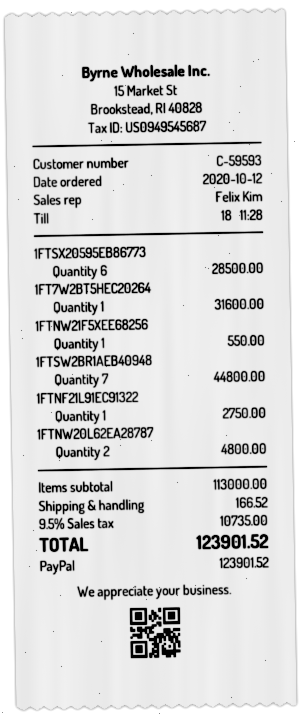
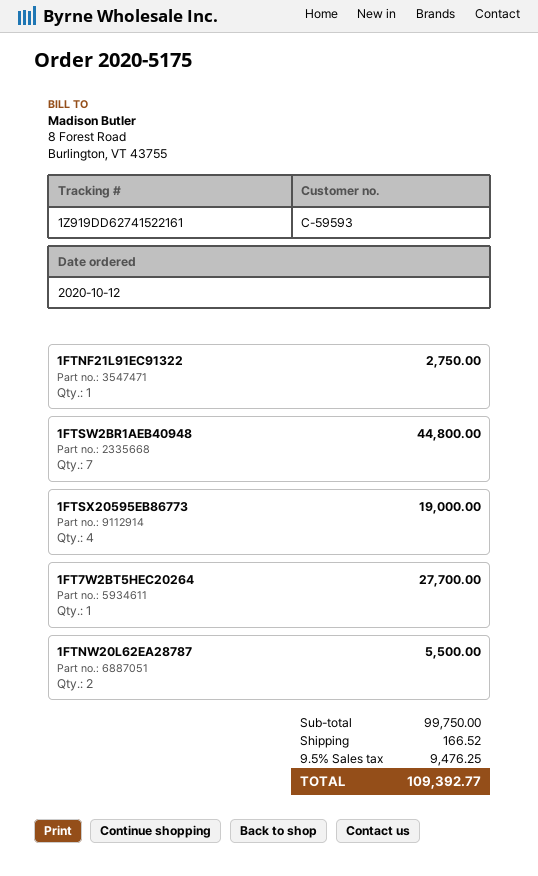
1FTSX20595EB86773: 6 for 28500.00 -> 4 for 19000.00
1FT7W2BT5HEC20264: 1 for 31600.00 -> 1 for 27700.00
1FTNW21F5XEE68256: 1 for 550.00 -> none
1FTNW20L62EA28787: 2 for 4800.00 -> 2 for 5500.00
subtotal: 113000.00 -> 99750.00
tax: 9.5% = 10735.00 -> 9.5% = 9476.25
total: 123901.52 -> 109392.77

